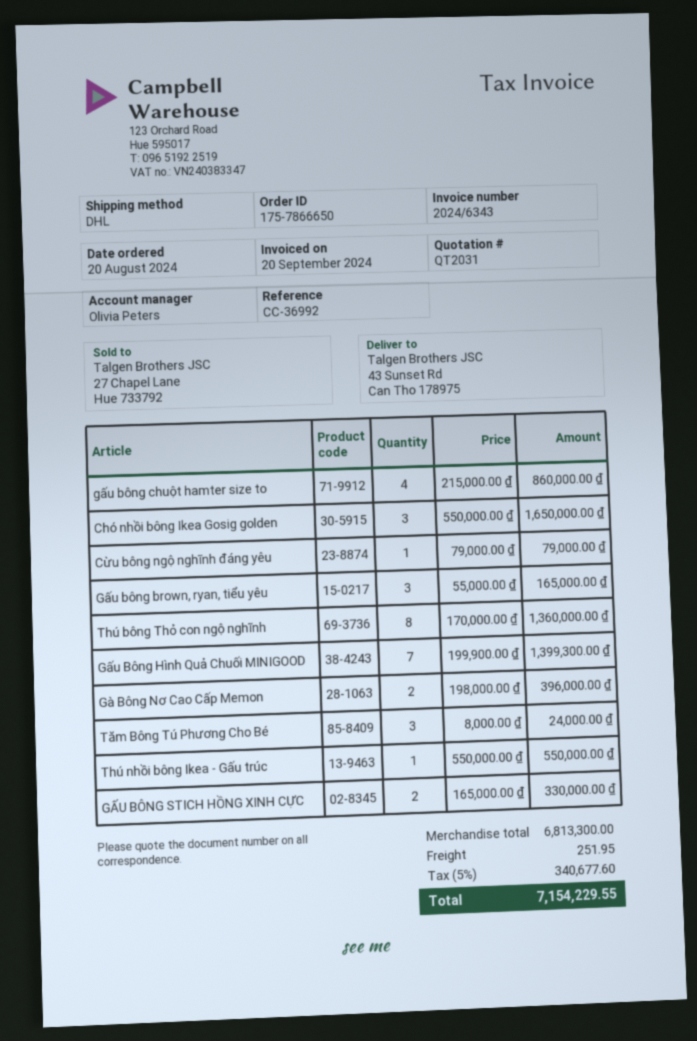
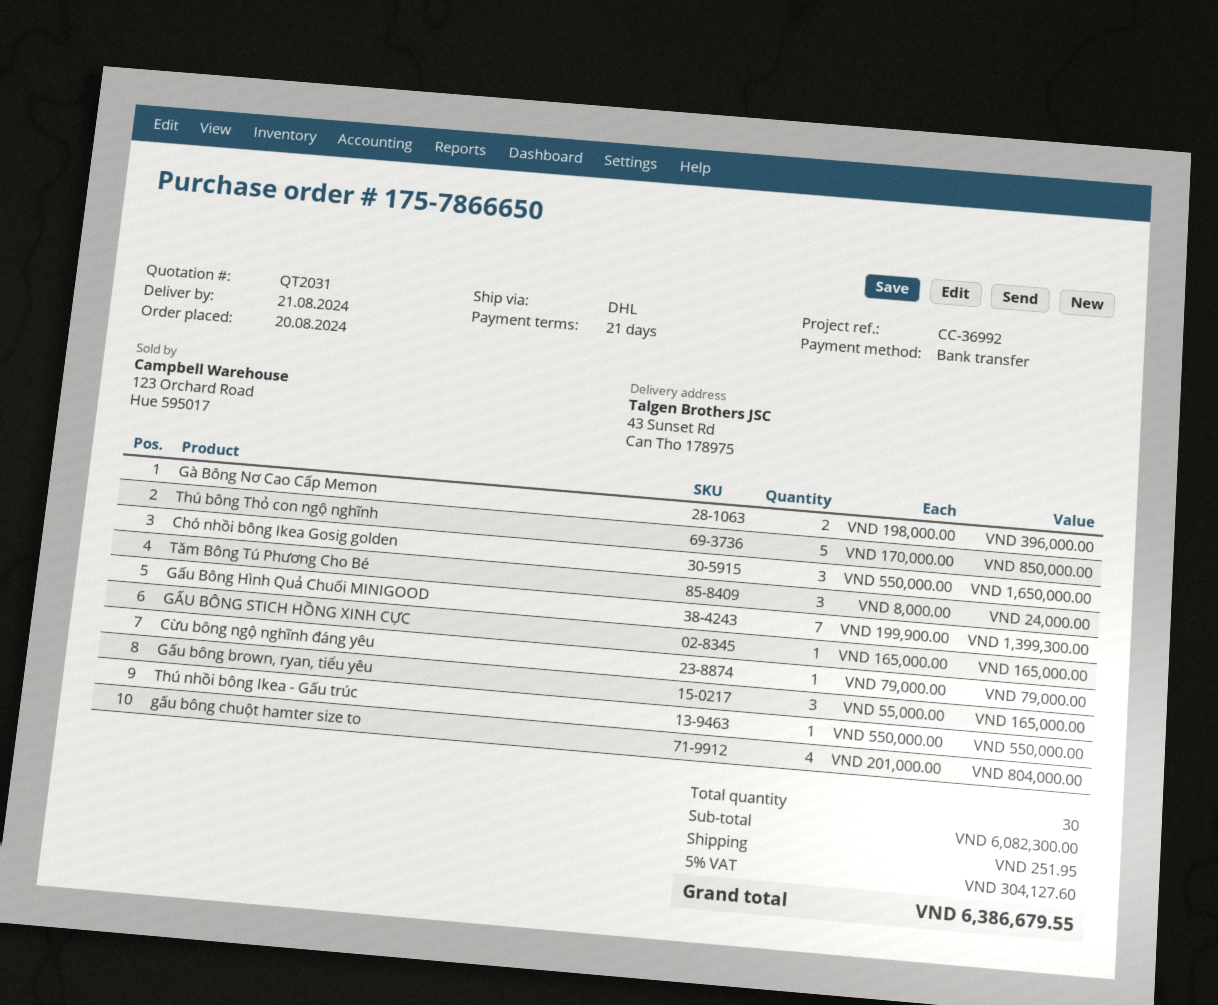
gấu bông chuột hamter size to: 4 x 215000.00 = 860000.00 -> 4 x 201000.00 = 804000.00
Thú bông Thỏ con ngộ nghĩnh: 8 x 170000.00 = 1360000.00 -> 5 x 170000.00 = 850000.00
GẤU BÔNG STICH HỒNG XINH CỰC: 2 x 165000.00 = 330000.00 -> 1 x 165000.00 = 165000.00
subtotal: 6813300.00 -> 6082300.00
tax: 5% = 340677.60 -> 5% = 304127.60
total: 7154229.55 -> 6386679.55

